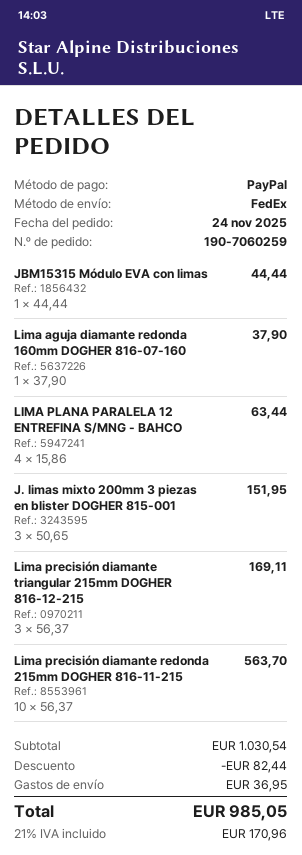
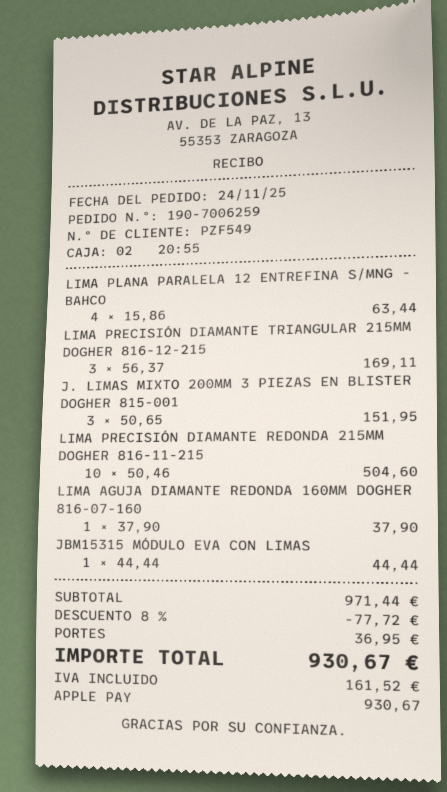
order number: 190-7060259 -> 190-7006259
payment method: PayPal -> Apple Pay
Lima precisión diamante redonda 215mm DOGHER 816-11-215: 10 x 56.37 = 563.70 -> 10 x 50.46 = 504.60
subtotal: 1030.54 -> 971.44
discount: 82.44 -> 77.72
tax: 170.96 -> 161.52
total: 985.05 -> 930.67

